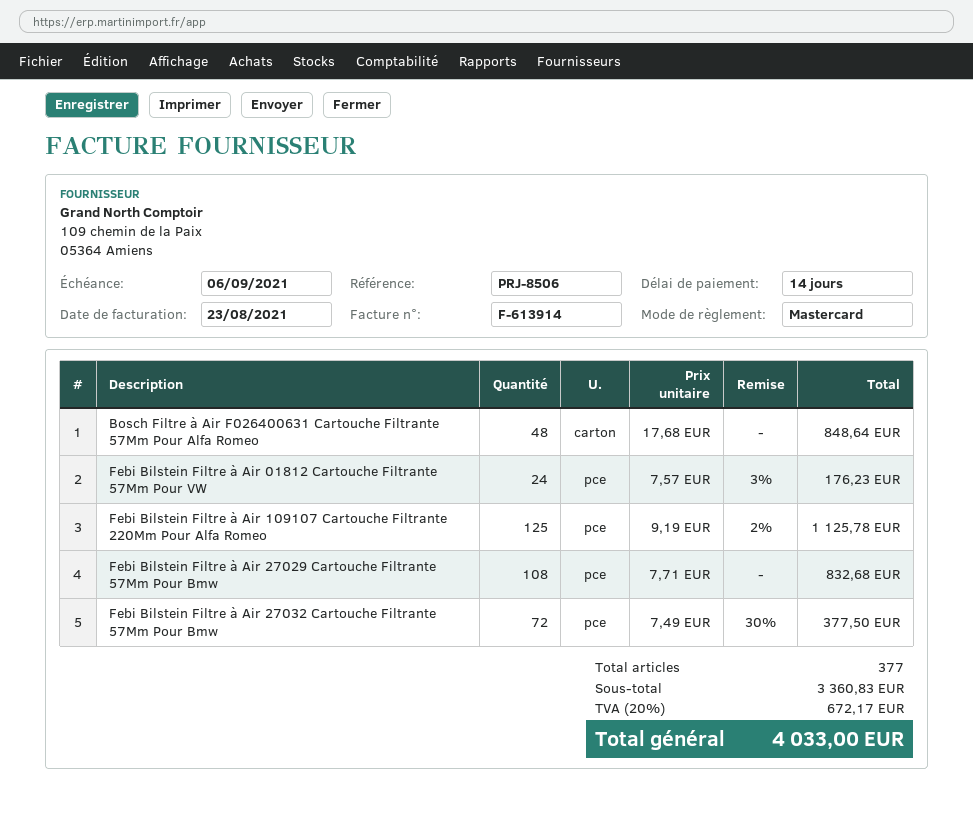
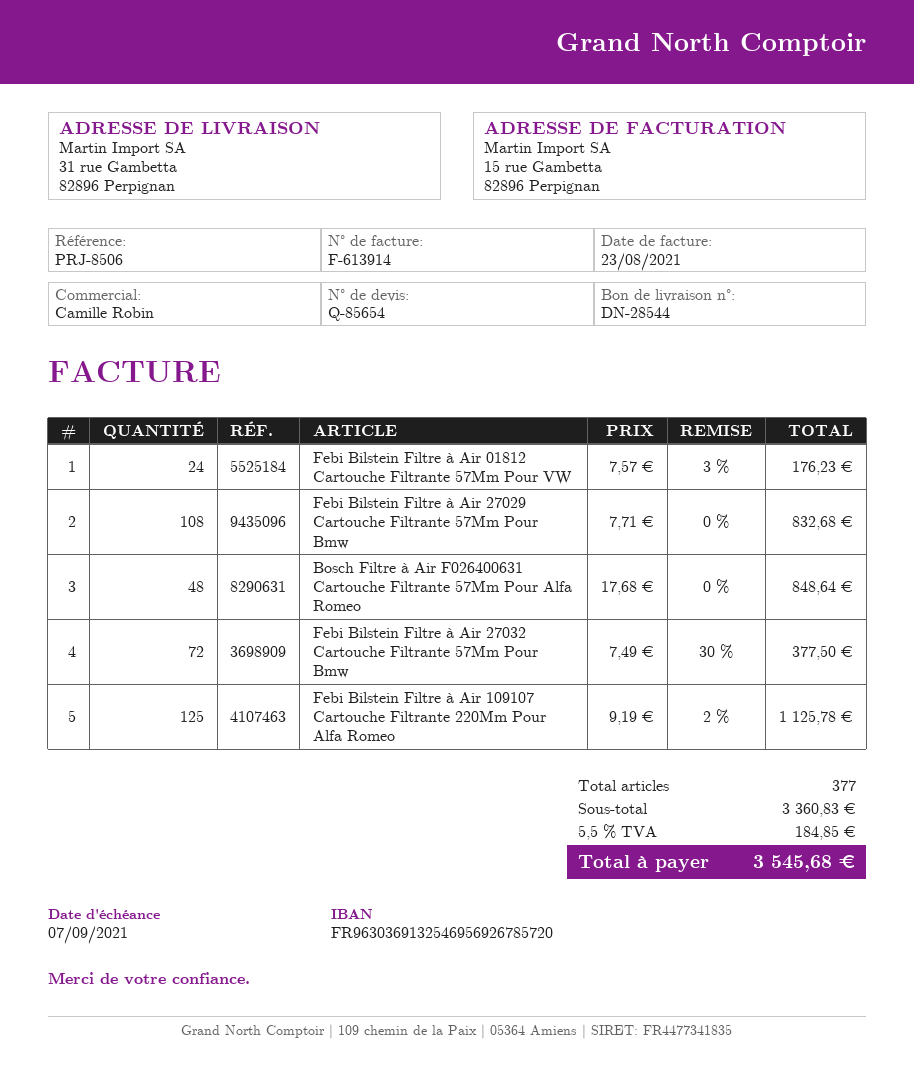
due date: 2021-09-06 -> 2021-09-07
tax: 20% = 672.17 -> 5.5% = 184.85
total: 4033.00 -> 3545.68

